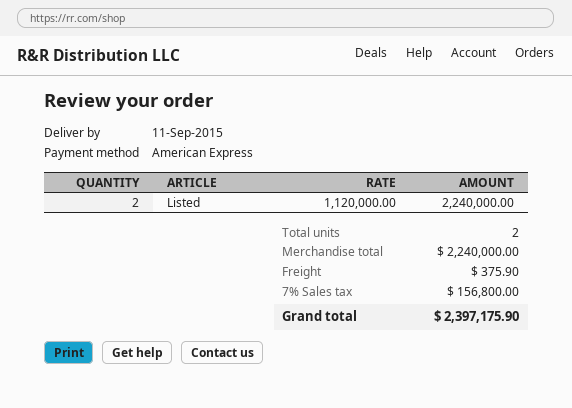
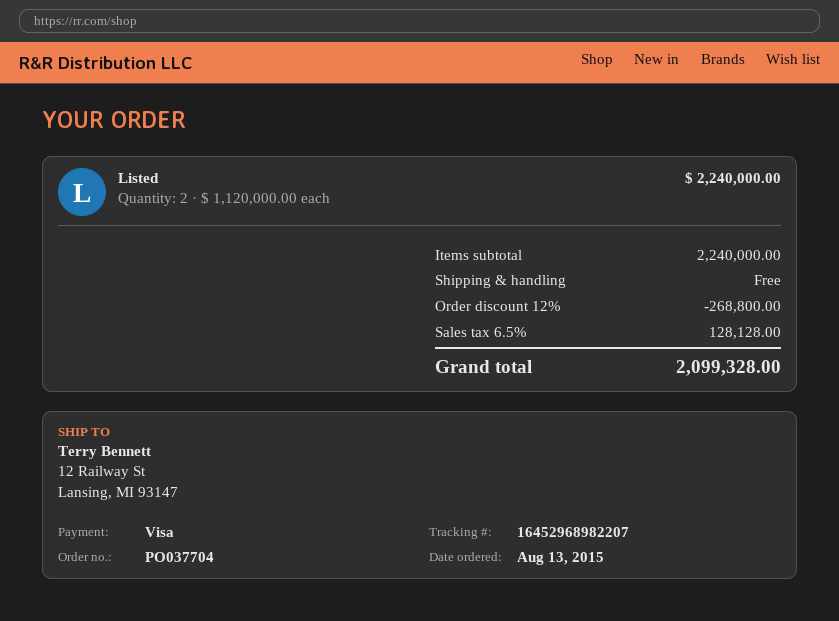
payment method: American Express -> Visa
discount: none -> 12% = 268800.00
shipping: 375.90 -> 0.00
tax: 7% = 156800.00 -> 6.5% = 128128.00
total: 2397175.90 -> 2099328.00

